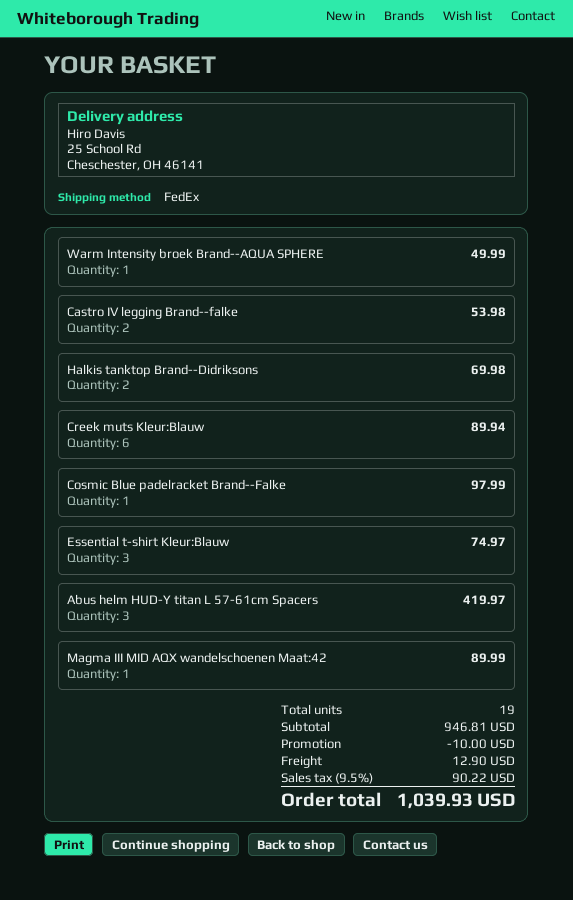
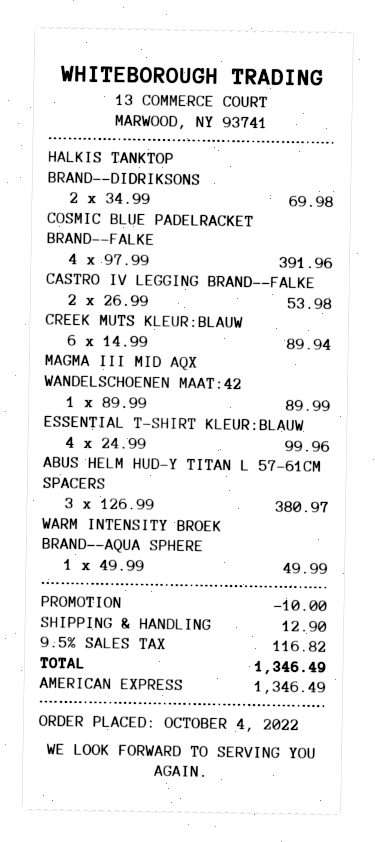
Cosmic Blue padelracket Brand--Falke: 1 for 97.99 -> 4 for 391.96
Essential t-shirt Kleur:Blauw: 3 for 74.97 -> 4 for 99.96
Abus helm HUD-Y titan L 57-61cm Spacers: 3 for 419.97 -> 3 for 380.97
tax: 9.5% = 90.22 -> 9.5% = 116.82
total: 1039.93 -> 1346.49

